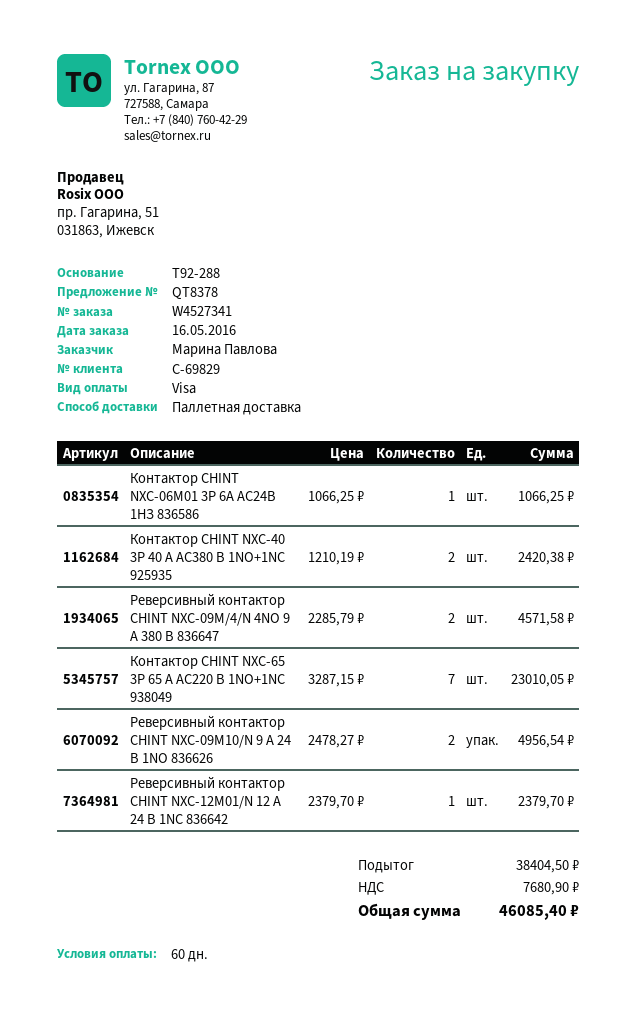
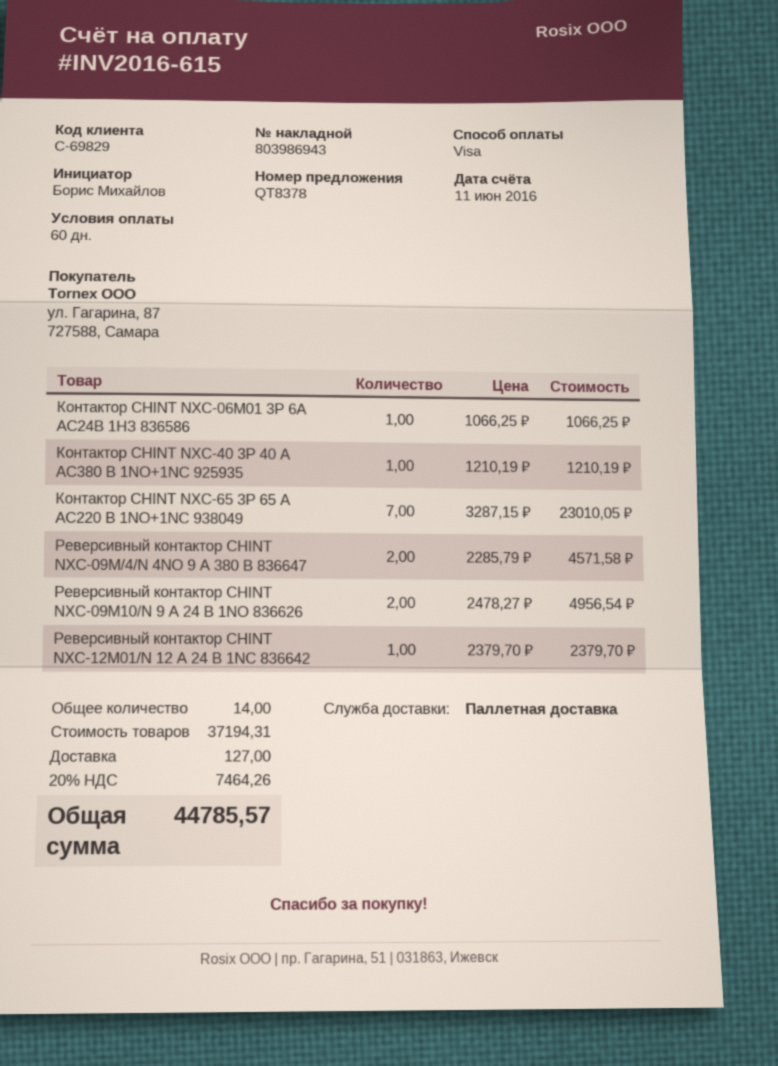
ordered by: Марина Павлова -> Борис Михайлов
Контактор CHINT NXC-40 3P 40 А AC380 В 1NO+1NC 925935: 2 x 1210.19 = 2420.38 -> 1 x 1210.19 = 1210.19
subtotal: 38404.50 -> 37194.31
shipping: none -> 127.00
tax: 7680.90 -> 7464.26
total: 46085.40 -> 44785.57

